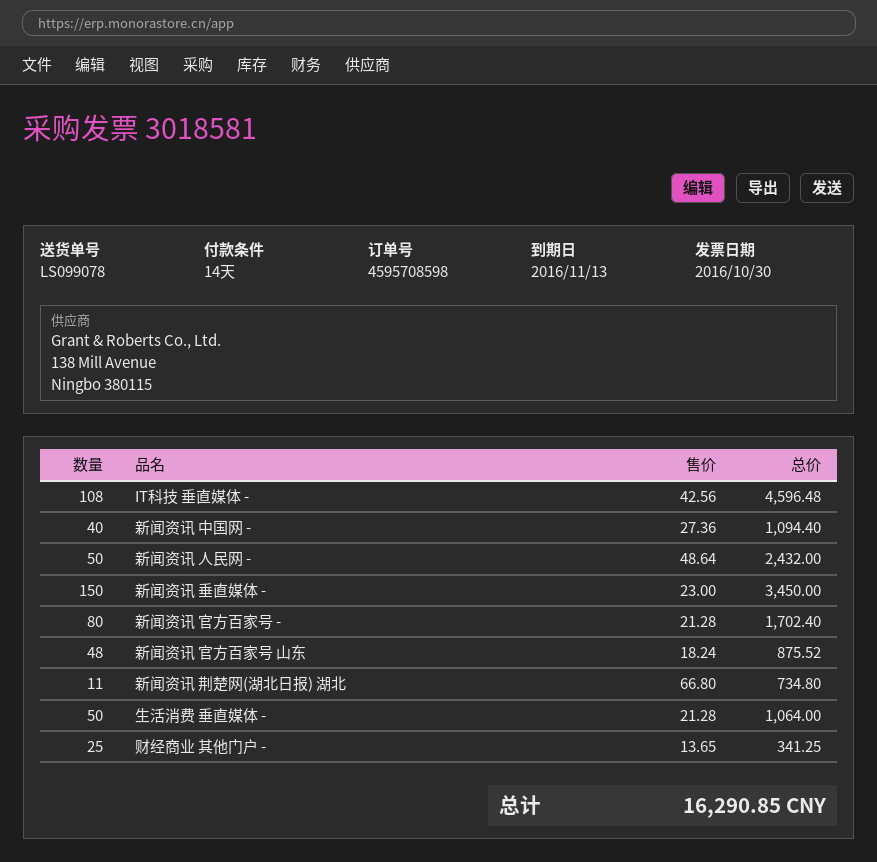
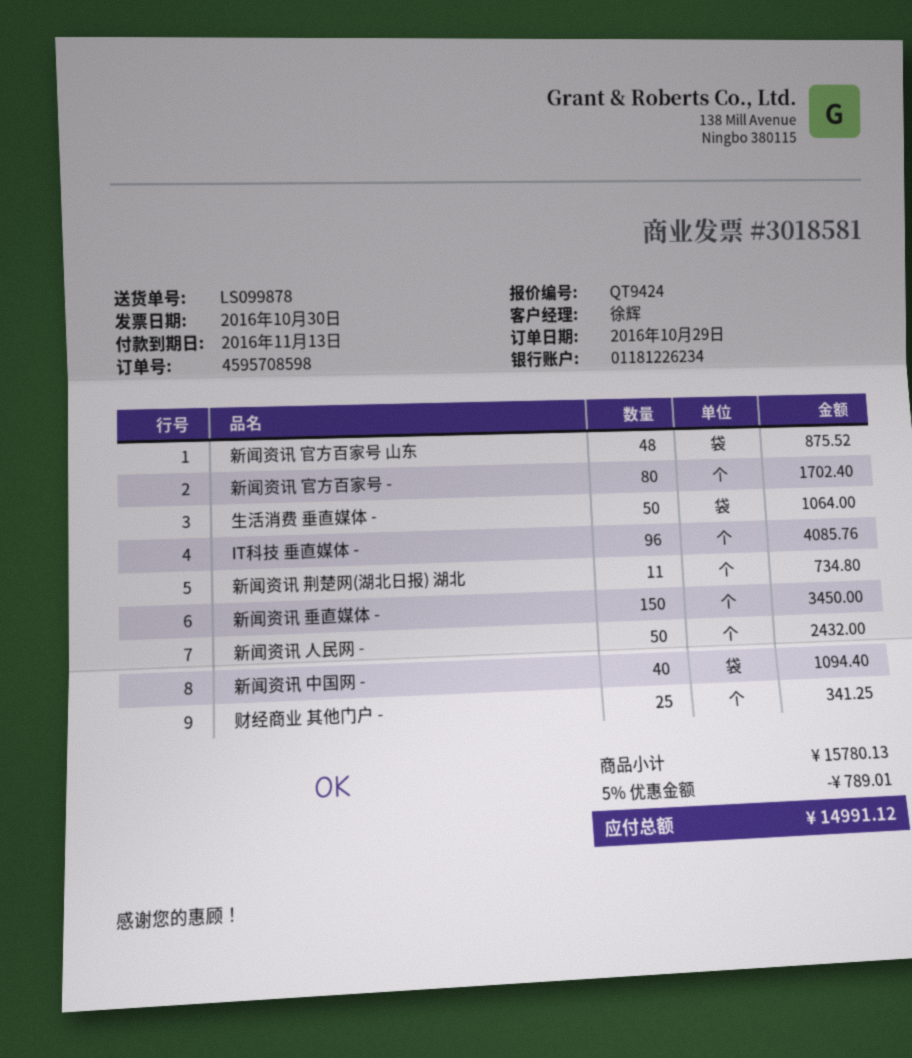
delivery note number: LS099078 -> LS099878
IT科技 垂直媒体 -: 108 for 4596.48 -> 96 for 4085.76
discount: none -> 5% = 789.01
total: 16290.85 -> 14991.12

